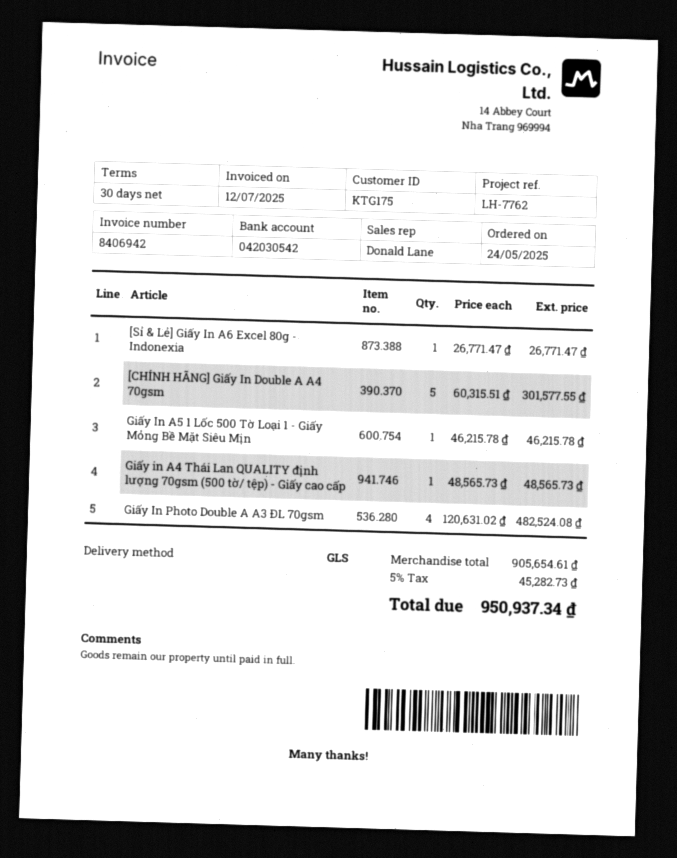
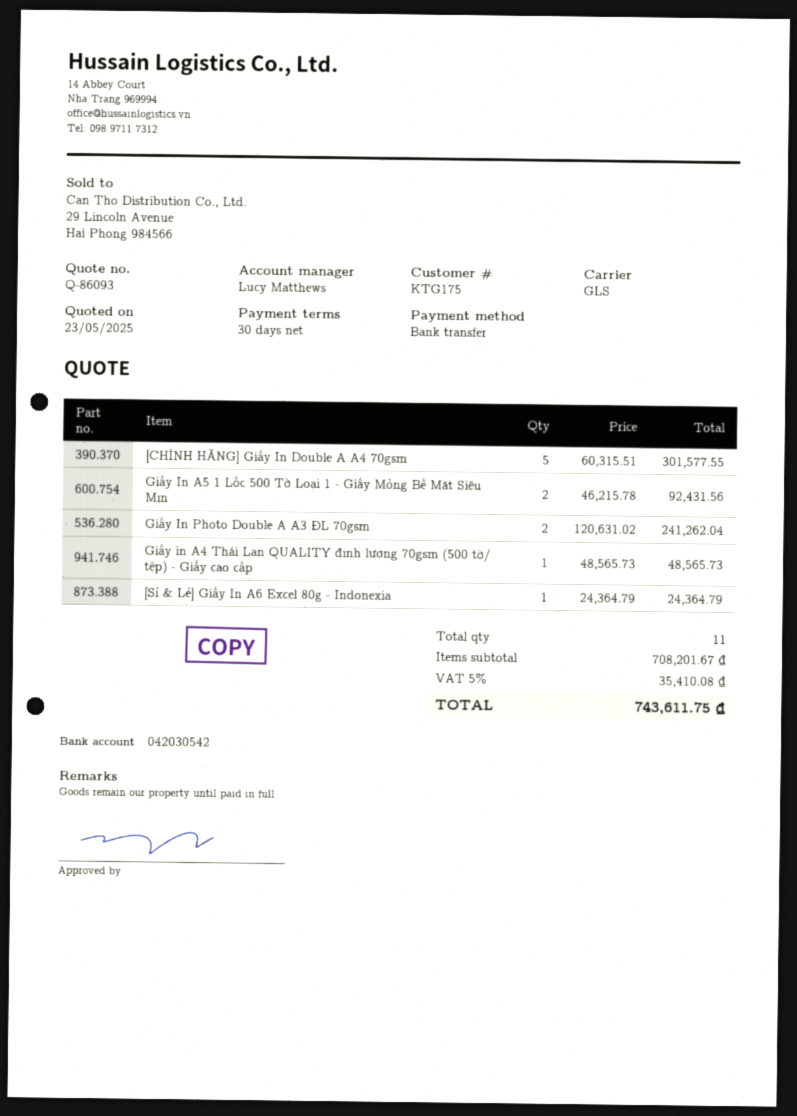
sales rep: Donald Lane -> Lucy Matthews
[Sỉ & Lẻ] Giấy In A6 Excel 80g - Indonexia: 1 x 26771.47 = 26771.47 -> 1 x 24364.79 = 24364.79
Giấy In A5 1 Lốc 500 Tờ Loại 1 - Giấy Mỏng Bề Mặt Siêu Mịn: 1 x 46215.78 = 46215.78 -> 2 x 46215.78 = 92431.56
Giấy In Photo Double A A3 ĐL 70gsm: 4 x 120631.02 = 482524.08 -> 2 x 120631.02 = 241262.04
subtotal: 905654.61 -> 708201.67
tax: 5% = 45282.73 -> 5% = 35410.08
total: 950937.34 -> 743611.75

